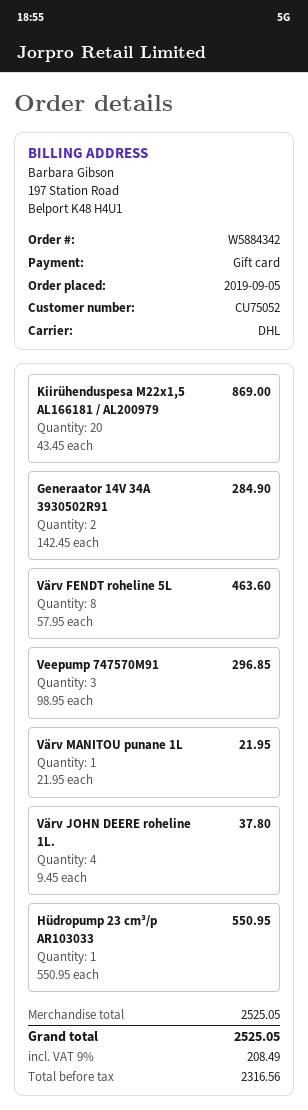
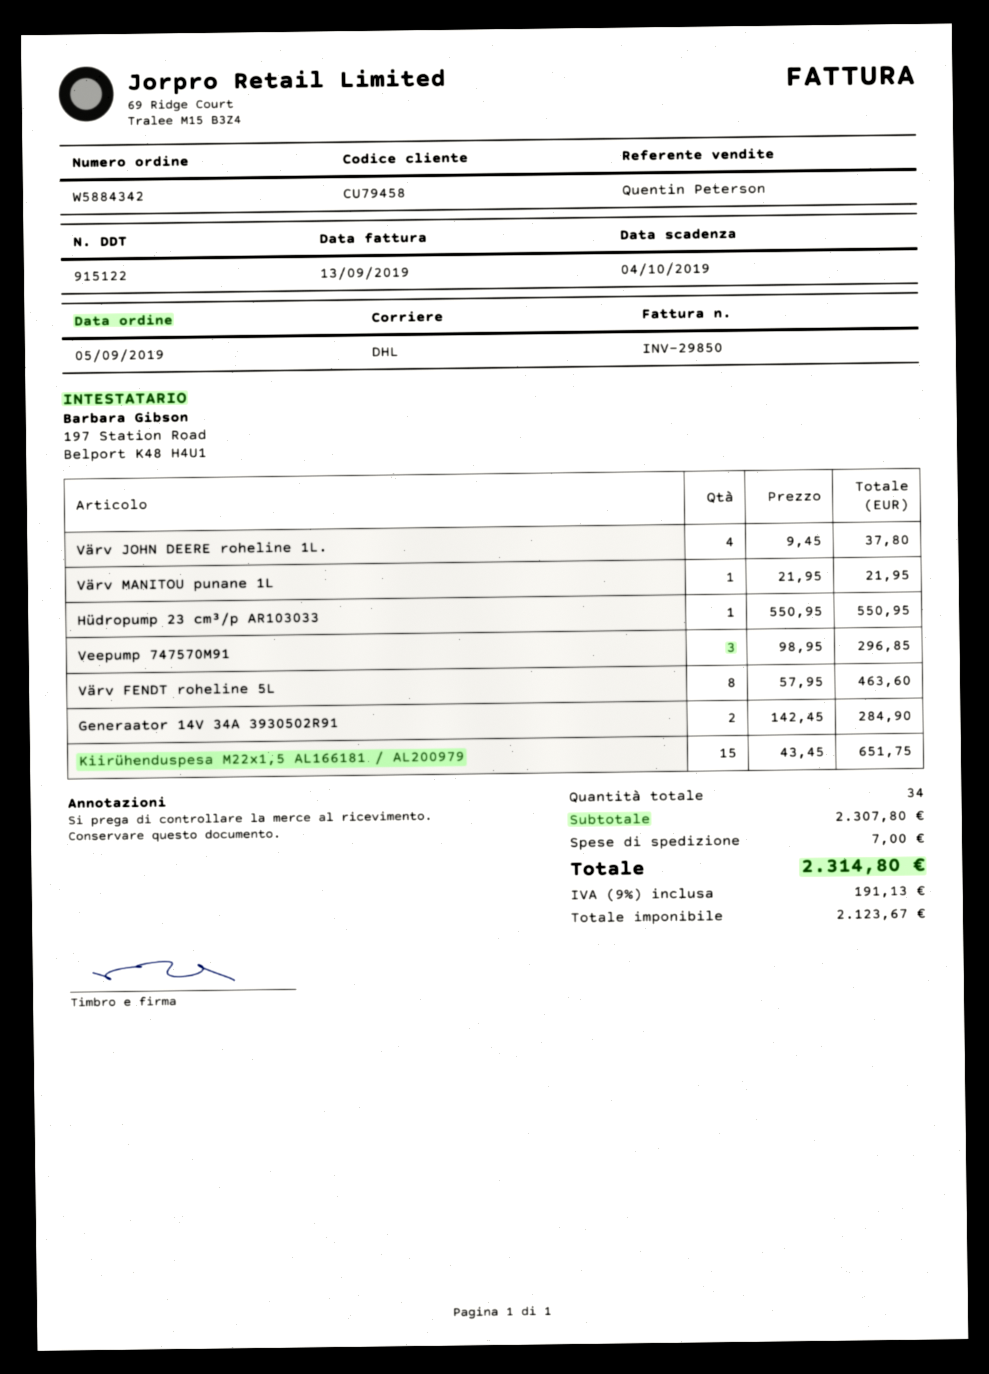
customer number: CU75052 -> CU79458
Kiirühenduspesa M22x1,5 AL166181 / AL200979: 20 x 43.45 = 869.00 -> 15 x 43.45 = 651.75
subtotal: 2525.05 -> 2307.80
shipping: none -> 7.00
net: 2316.56 -> 2123.67
tax: 9% = 208.49 -> 9% = 191.13
total: 2525.05 -> 2314.80

